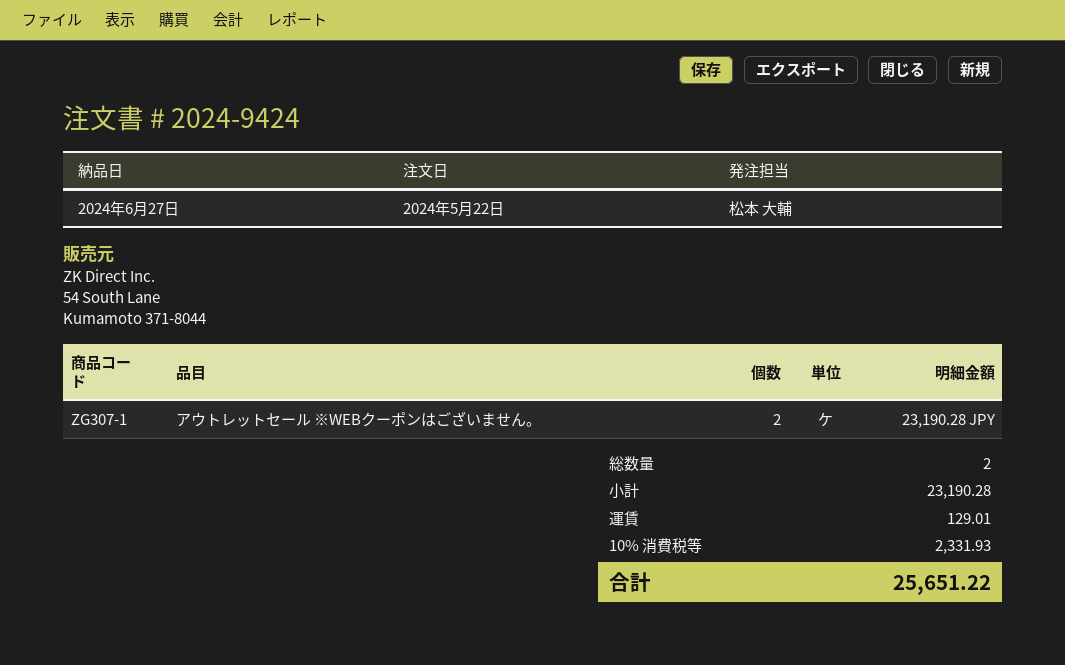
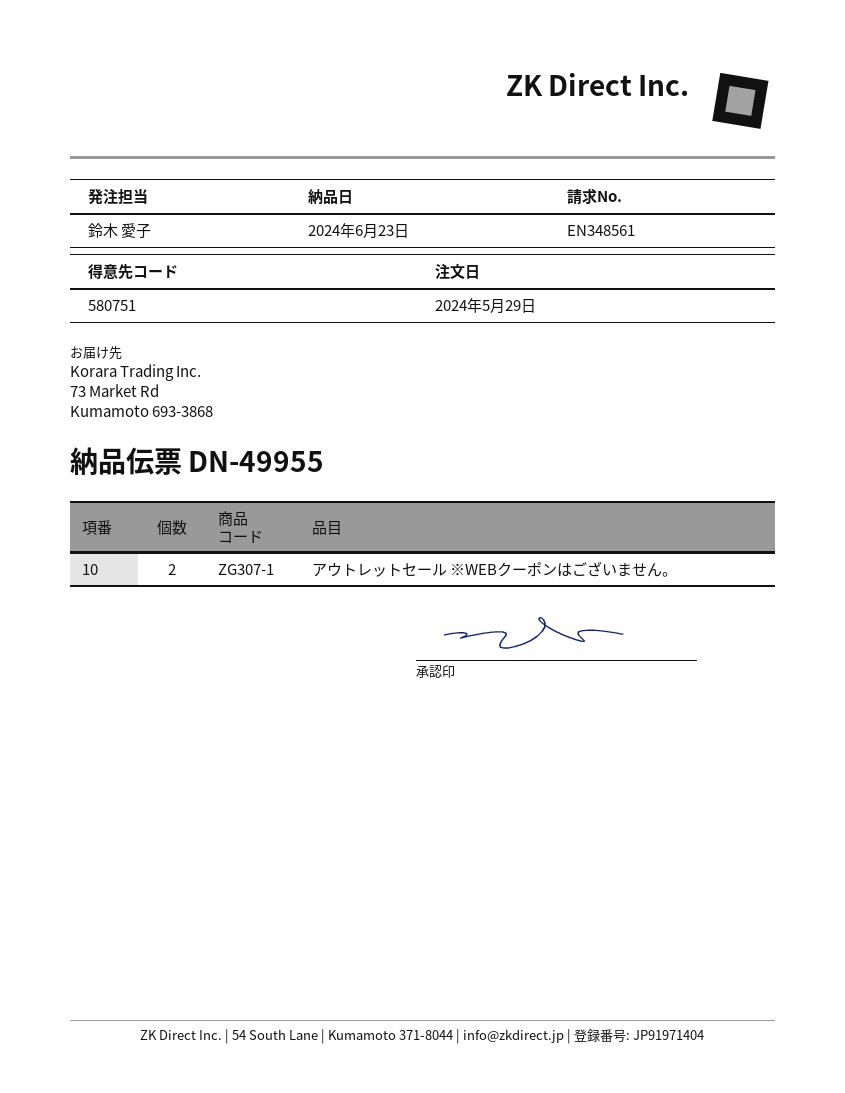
order date: 2024-05-22 -> 2024-05-29
delivery date: 2024-06-27 -> 2024-06-23
ordered by: 松本 大輔 -> 鈴木 愛子

